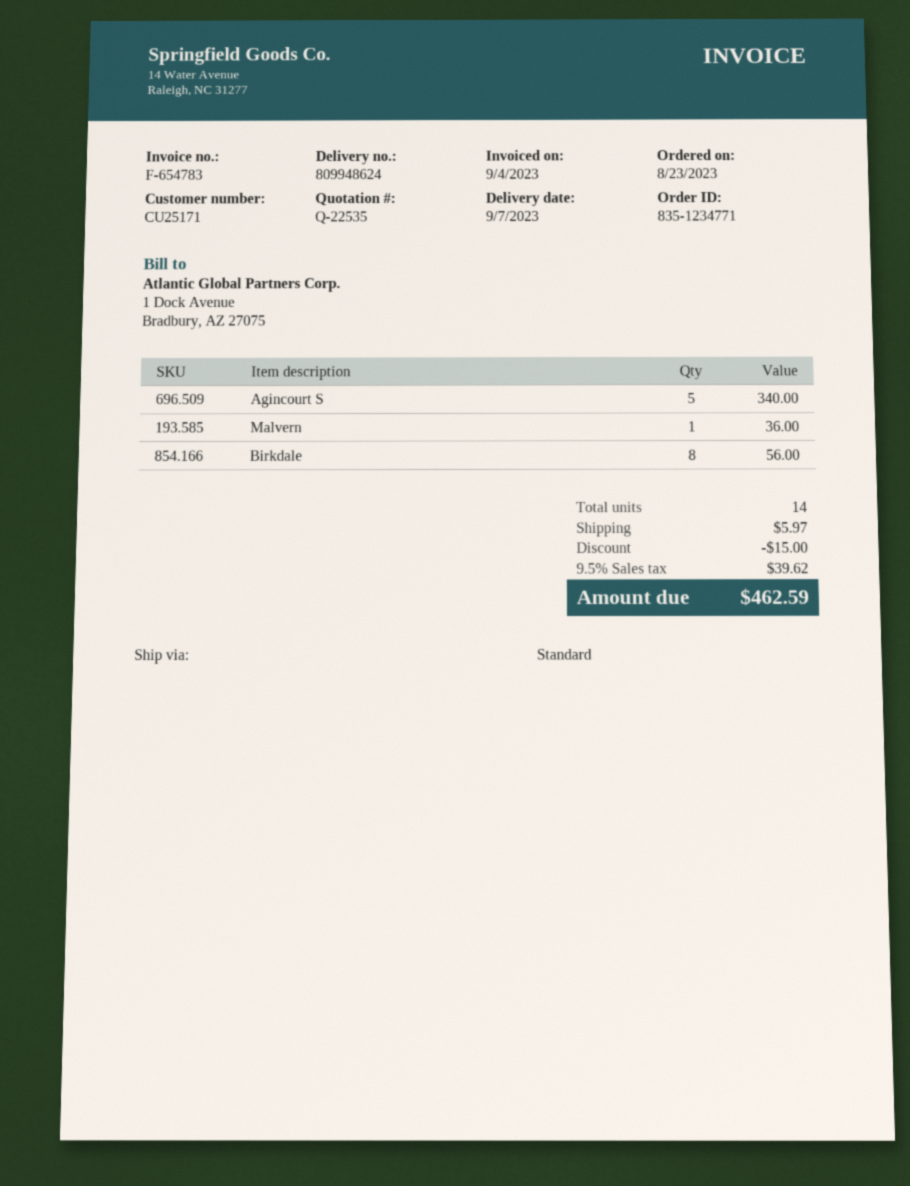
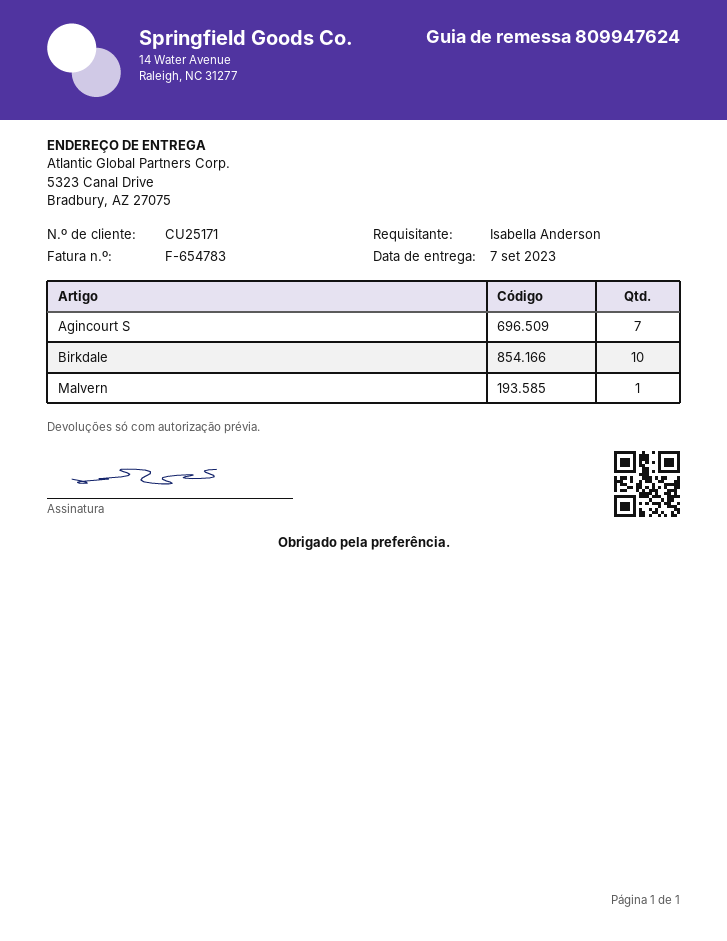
delivery note number: 809948624 -> 809947624
Agincourt S: 5 -> 7
Birkdale: 8 -> 10

